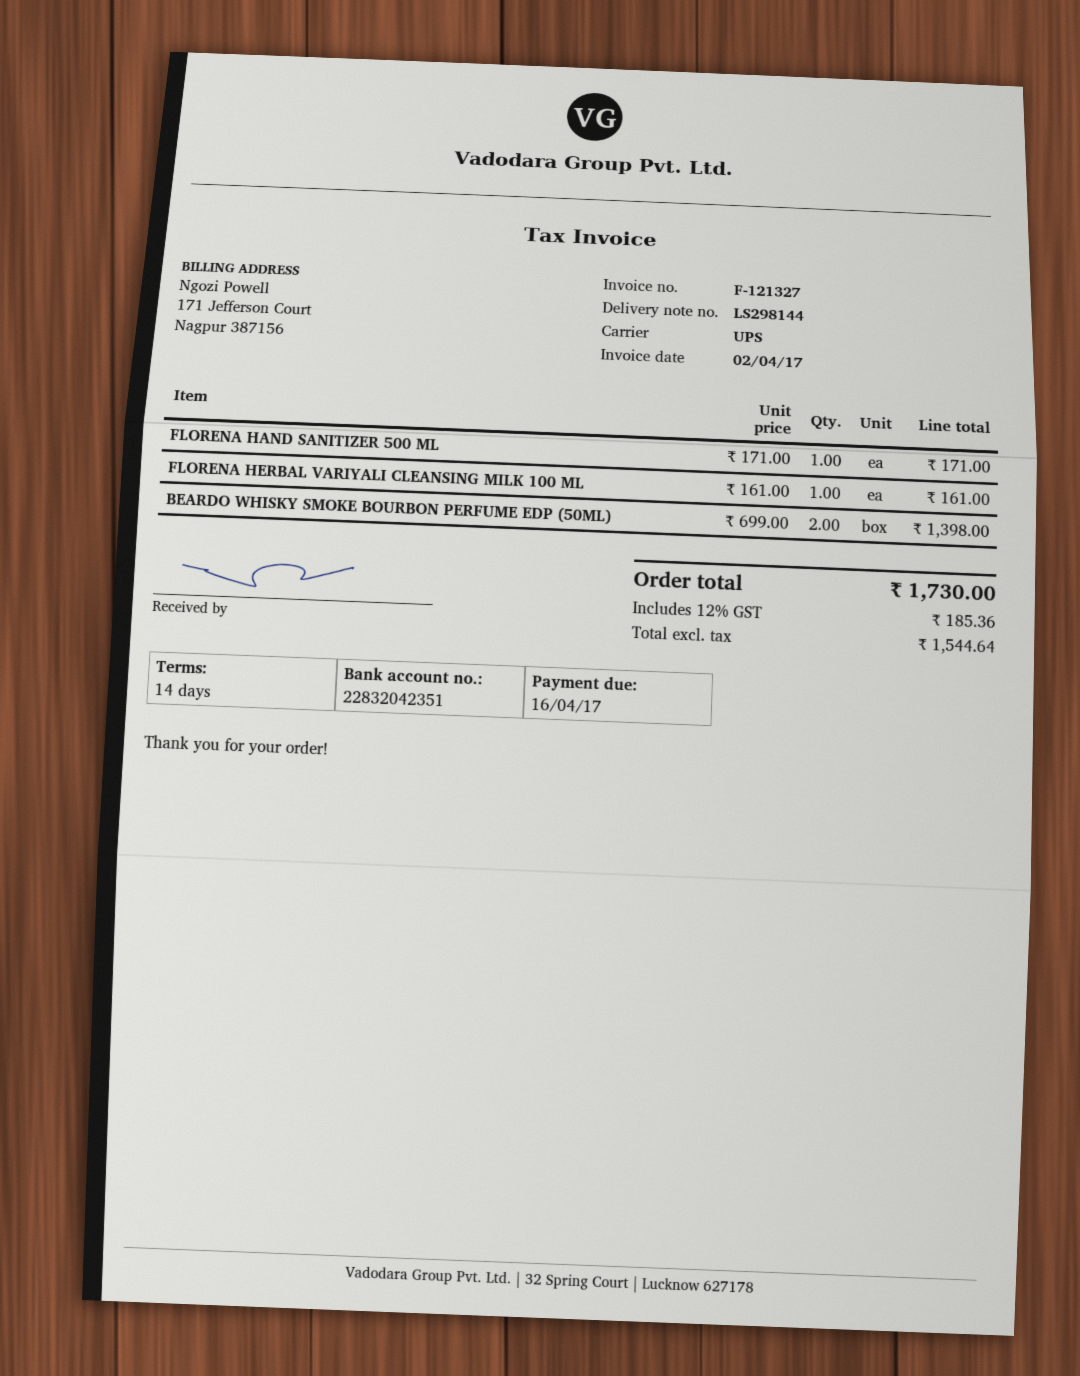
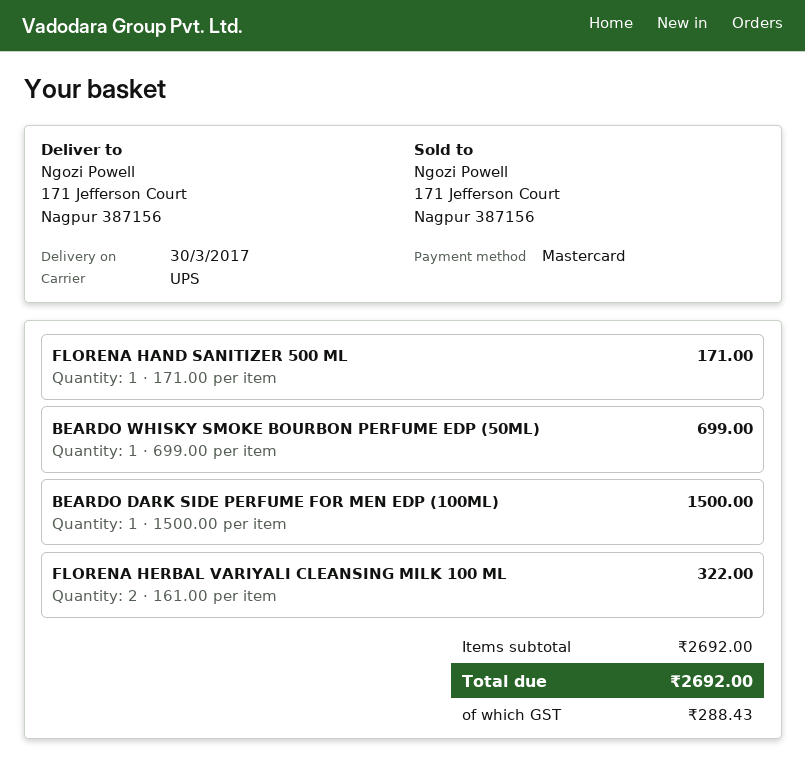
FLORENA HERBAL VARIYALI CLEANSING MILK 100 ML: 1 x 161.00 = 161.00 -> 2 x 161.00 = 322.00
BEARDO WHISKY SMOKE BOURBON PERFUME EDP (50ML): 2 x 699.00 = 1398.00 -> 1 x 699.00 = 699.00
BEARDO DARK SIDE PERFUME FOR MEN EDP (100ML): none -> 1 x 1500.00 = 1500.00
tax: 185.36 -> 288.43
total: 1730.00 -> 2692.00

